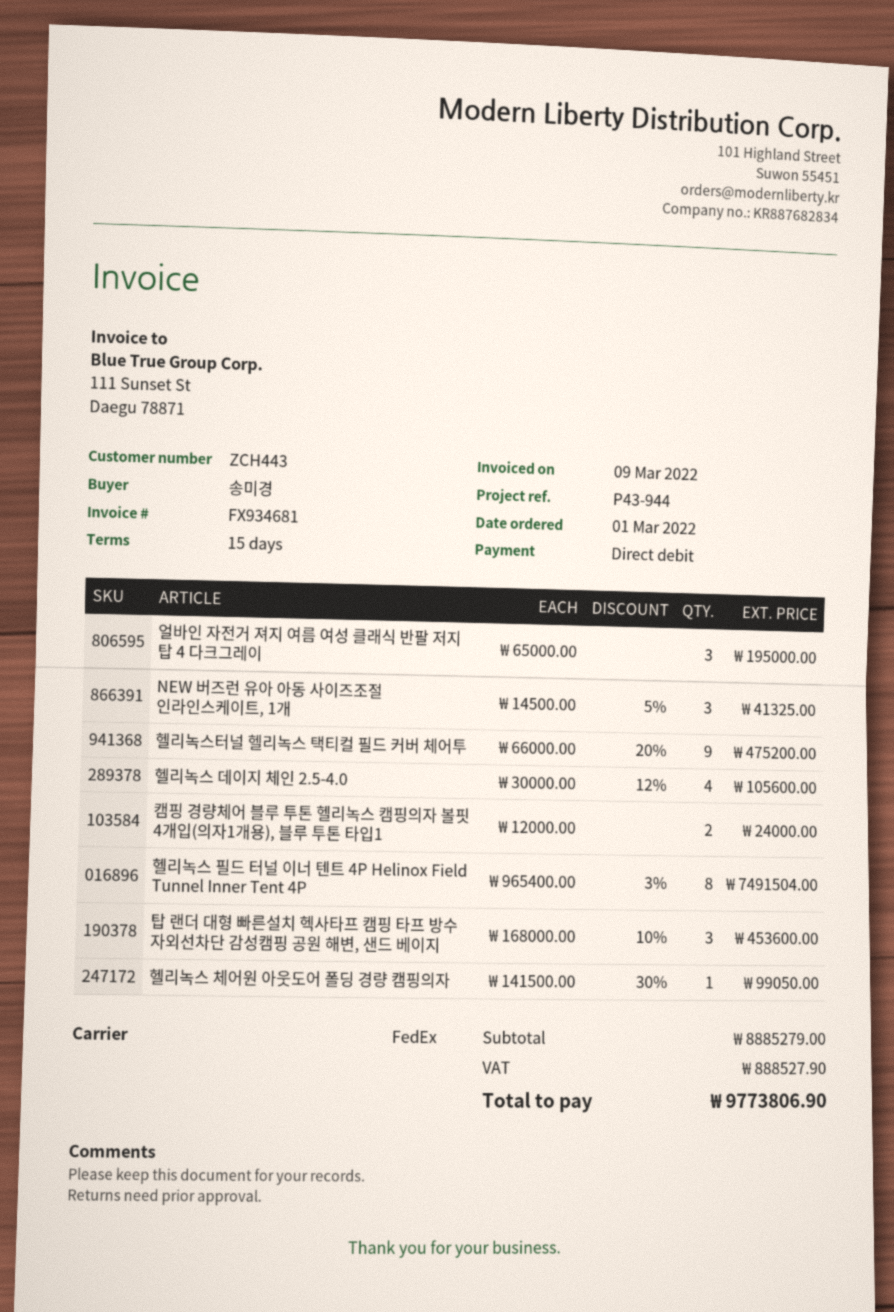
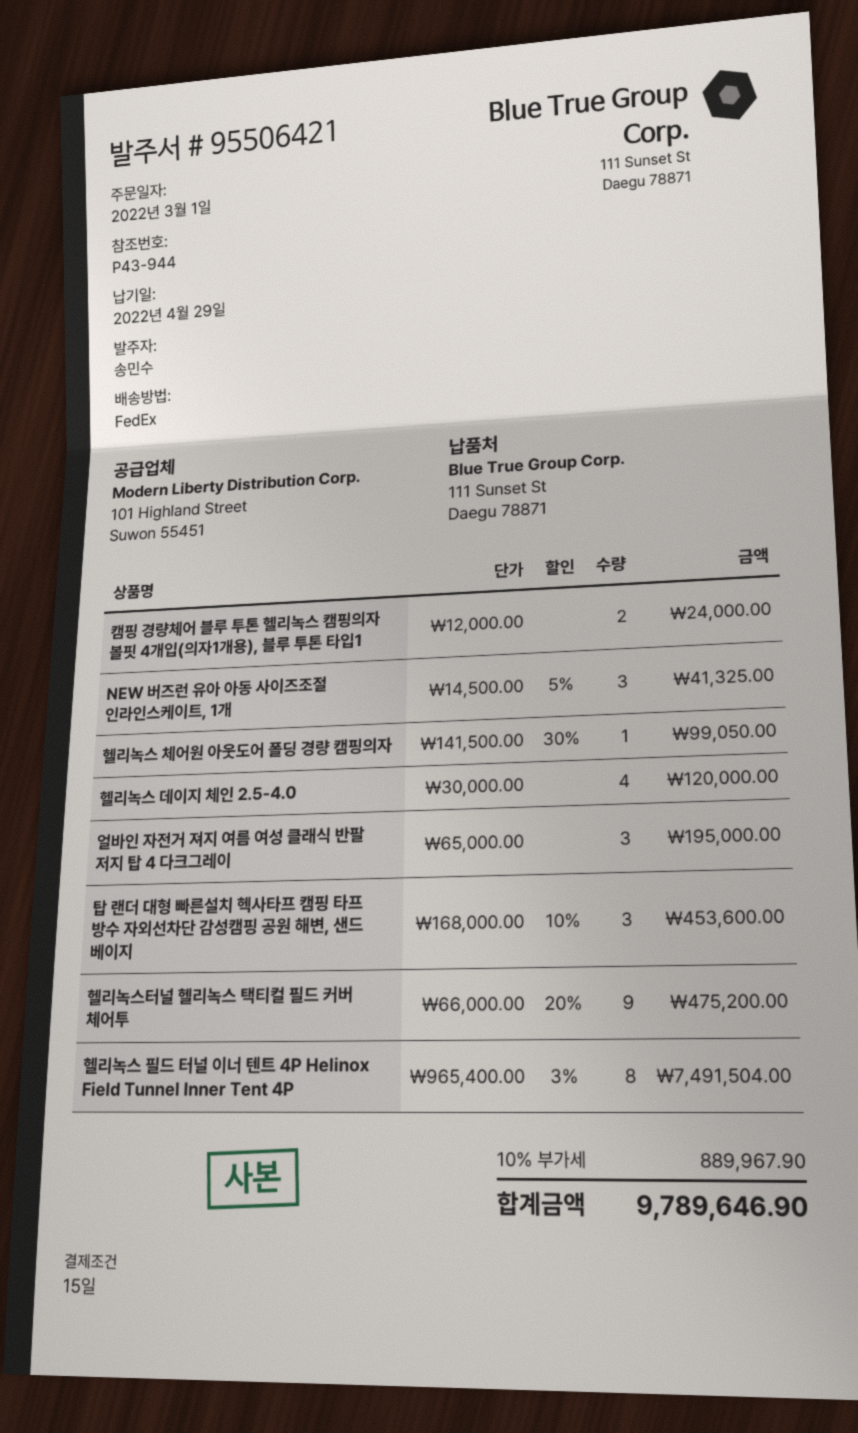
ordered by: 송미경 -> 송민수
헬리녹스 데이지 체인 2.5-4.0: 4 x 30000.00 - 12% = 105600.00 -> 4 x 30000.00 = 120000.00
tax: 888527.90 -> 889967.90
total: 9773806.90 -> 9789646.90

